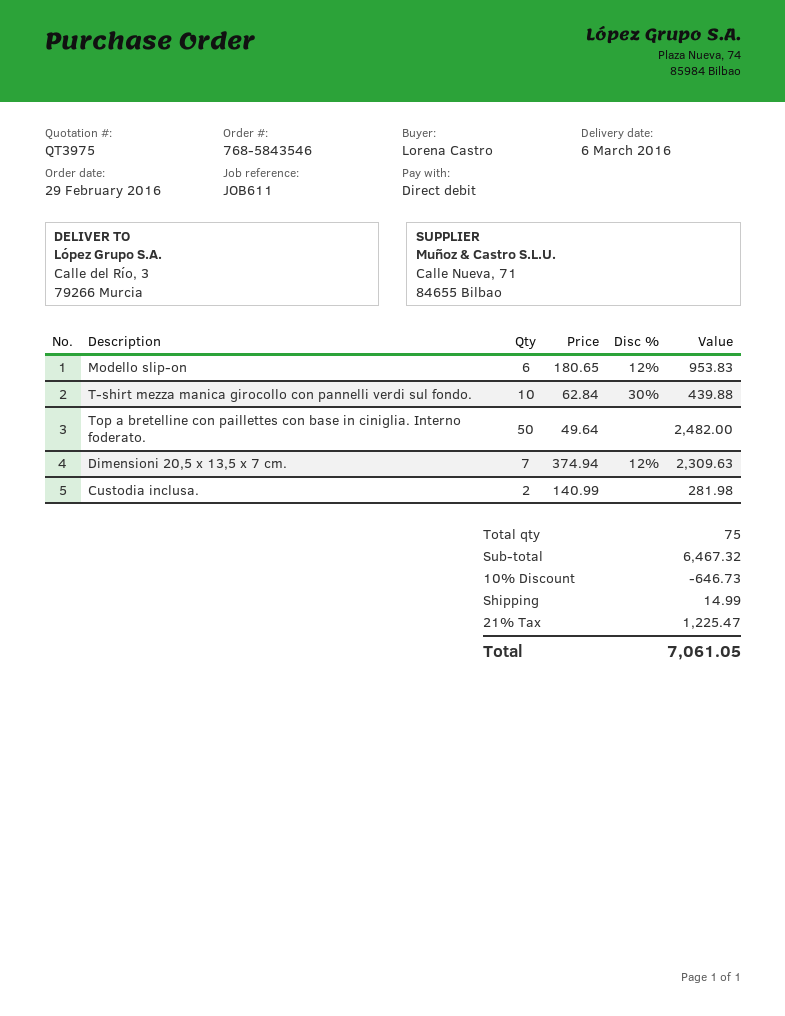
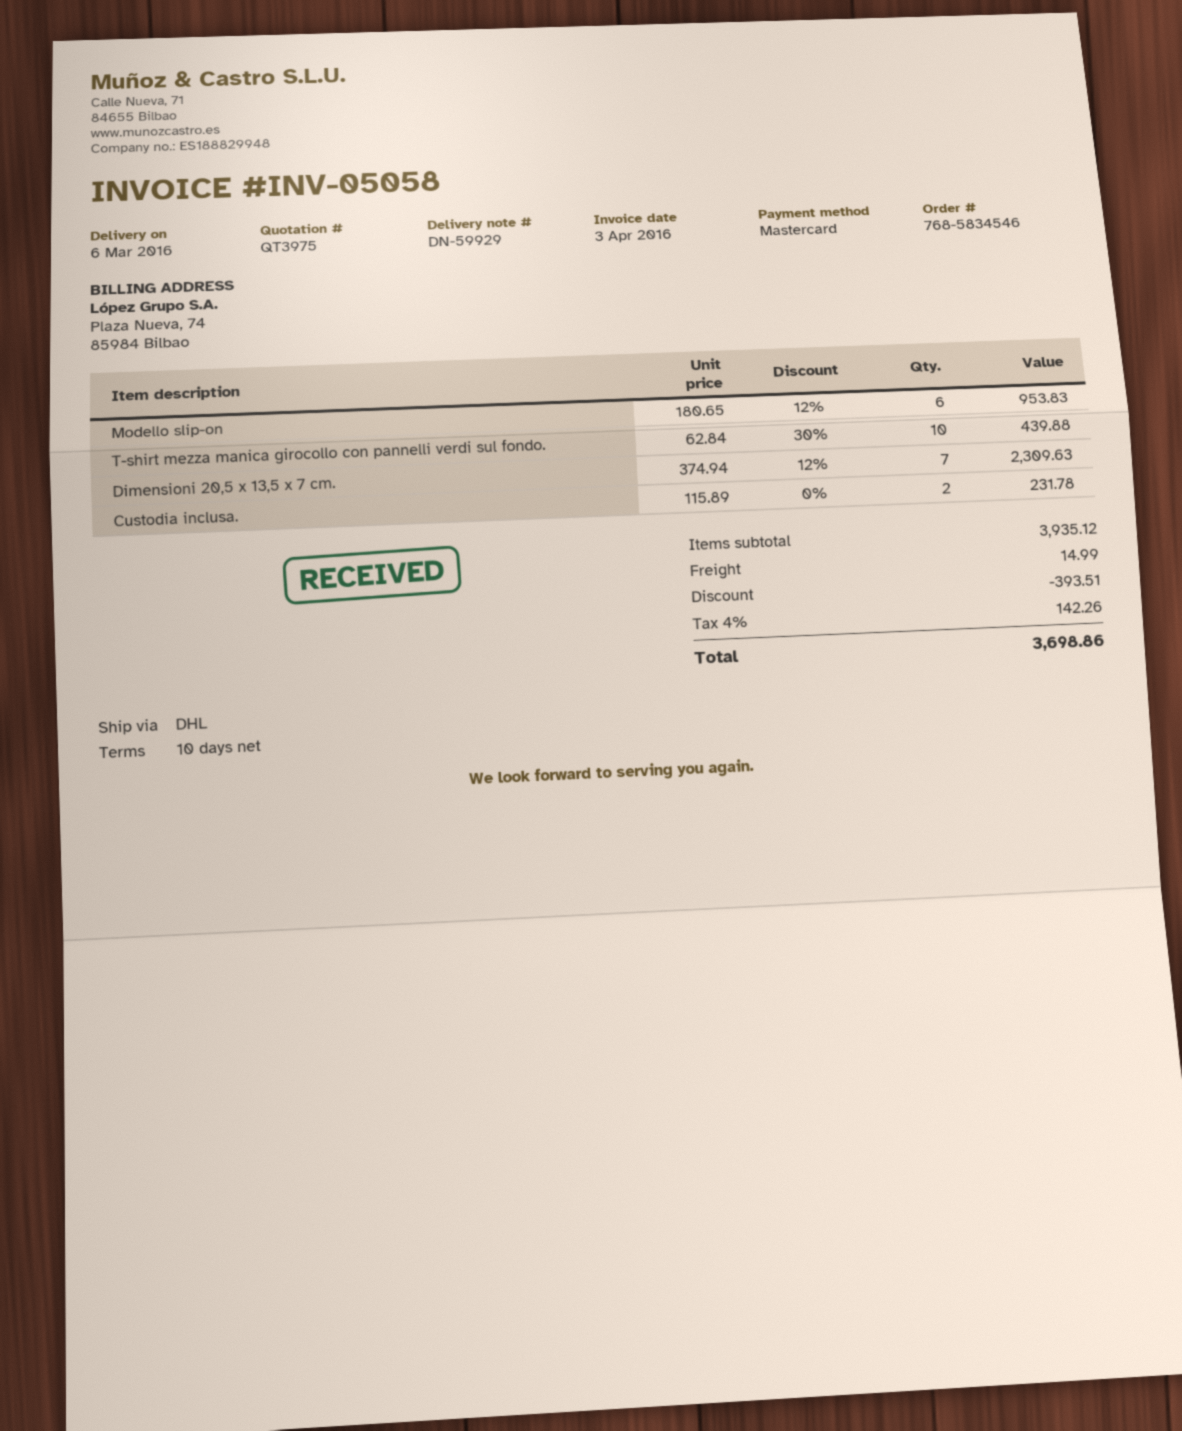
order number: 768-5843546 -> 768-5834546
payment method: direct debit -> Mastercard
Top a bretelline con paillettes con base in ciniglia. Interno foderato.: 50 x 49.64 = 2482.00 -> none
Custodia inclusa.: 2 x 140.99 = 281.98 -> 2 x 115.89 = 231.78
subtotal: 6467.32 -> 3935.12
discount: 646.73 -> 393.51
tax: 21% = 1225.47 -> 4% = 142.26
total: 7061.05 -> 3698.86

